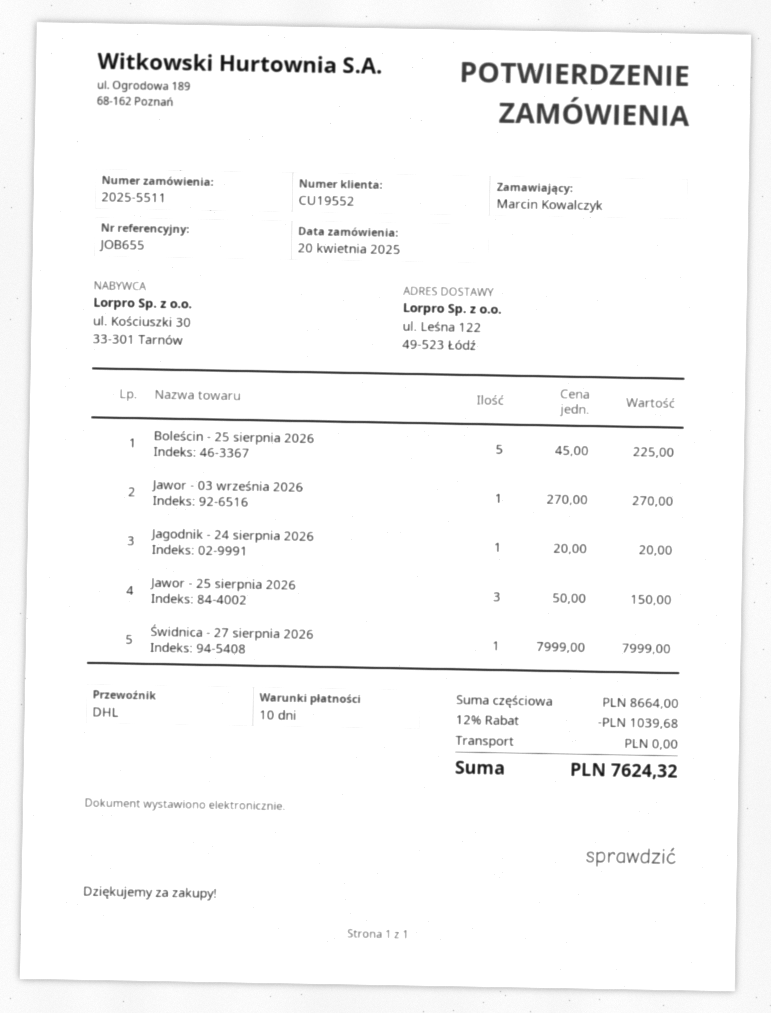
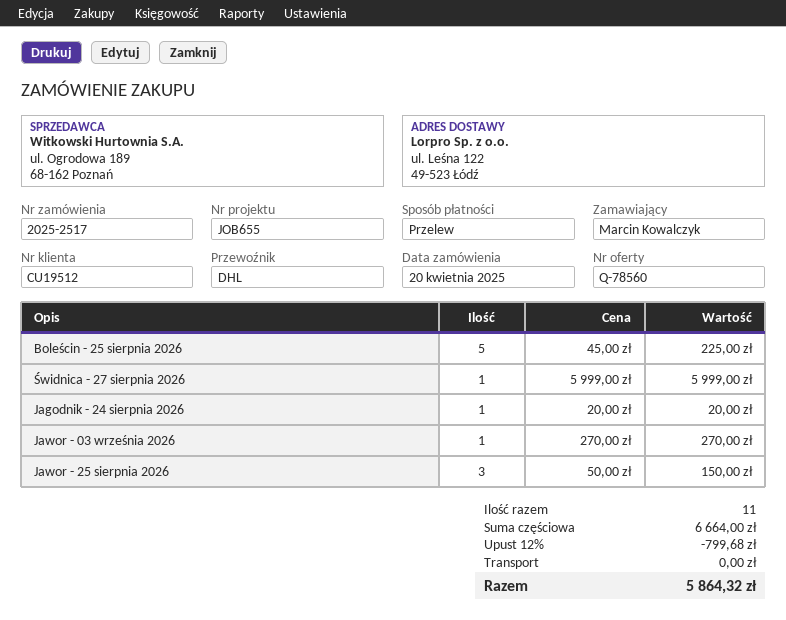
order number: 2025-5511 -> 2025-2517
customer number: CU19552 -> CU19512
Świdnica - 27 sierpnia 2026: 1 x 7999.00 = 7999.00 -> 1 x 5999.00 = 5999.00
subtotal: 8664.00 -> 6664.00
discount: 12% = 1039.68 -> 12% = 799.68
total: 7624.32 -> 5864.32

